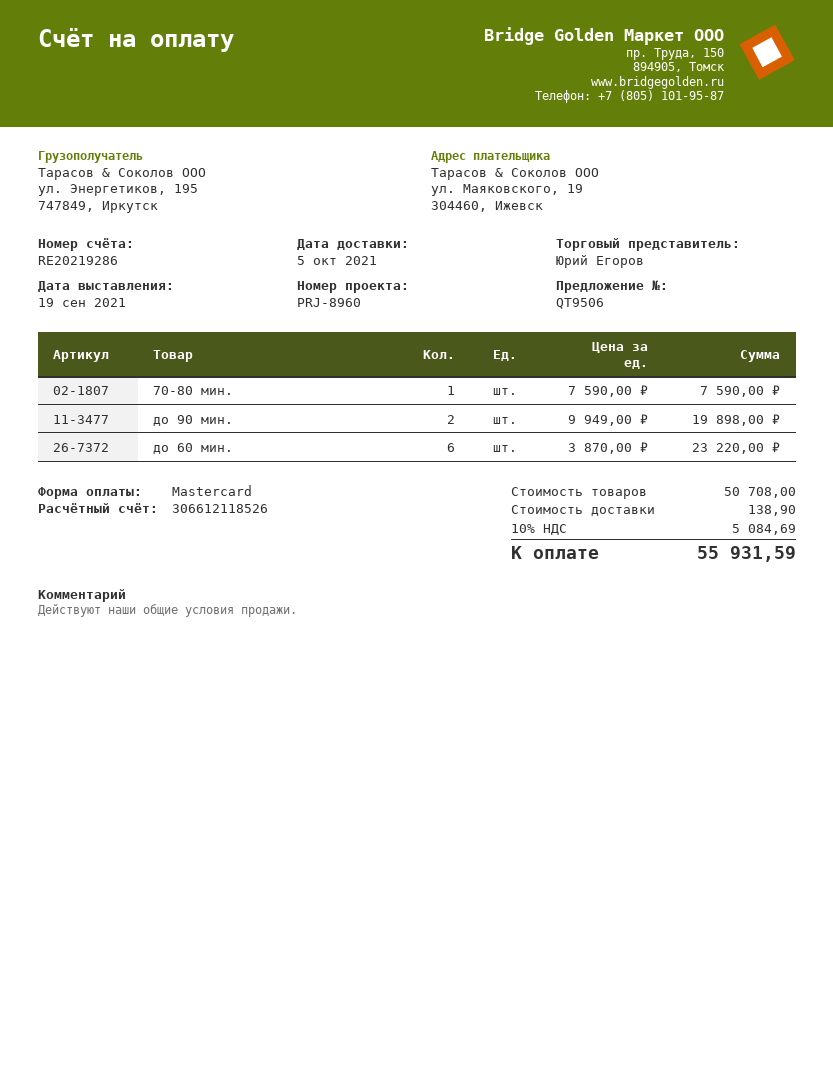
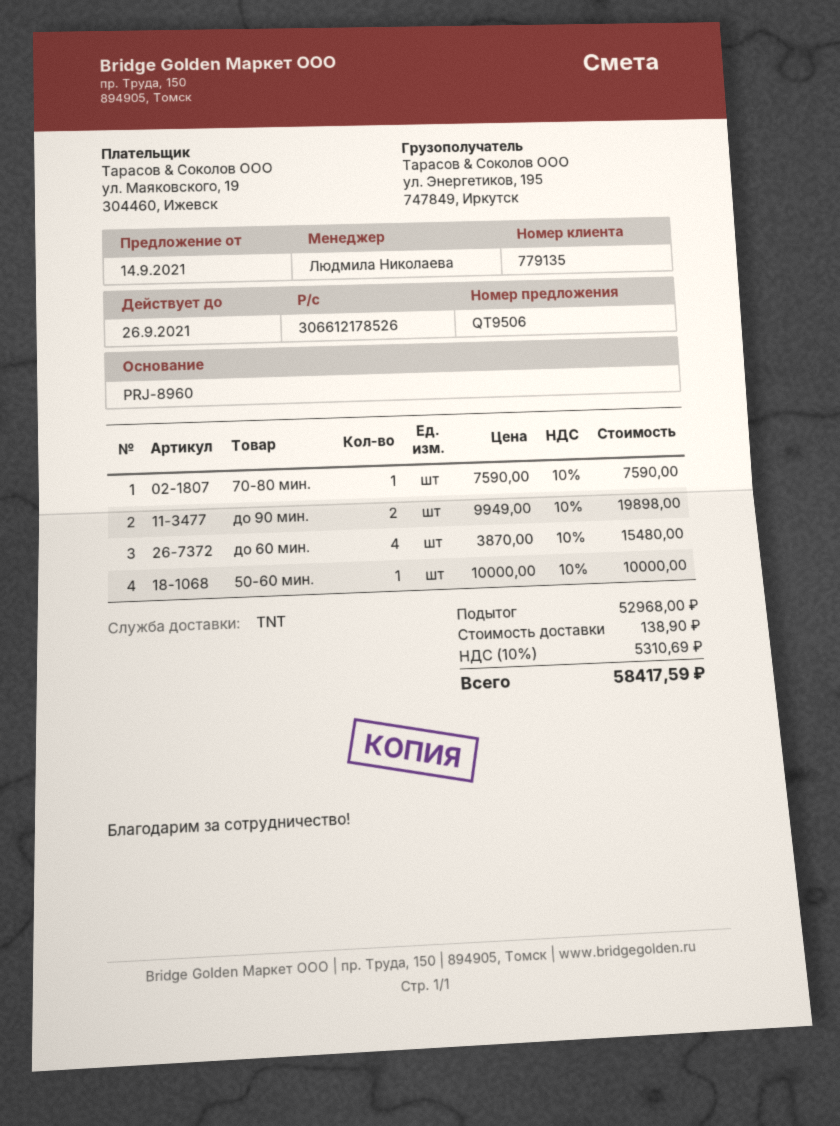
sales rep: Юрий Егоров -> Людмила Николаева
bank account: 306612118526 -> 306612178526
до 60 мин.: 6 x 3870.00 = 23220.00 -> 4 x 3870.00 = 15480.00
50-60 мин.: none -> 1 x 10000.00 = 10000.00
subtotal: 50708.00 -> 52968.00
tax: 10% = 5084.69 -> 10% = 5310.69
total: 55931.59 -> 58417.59

